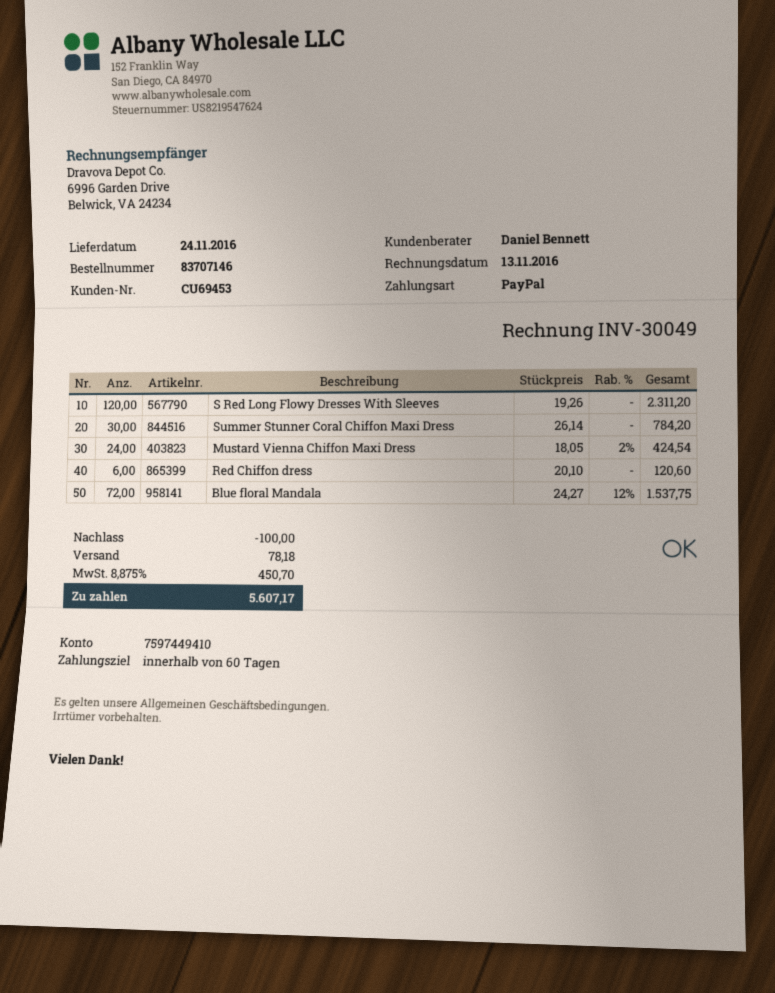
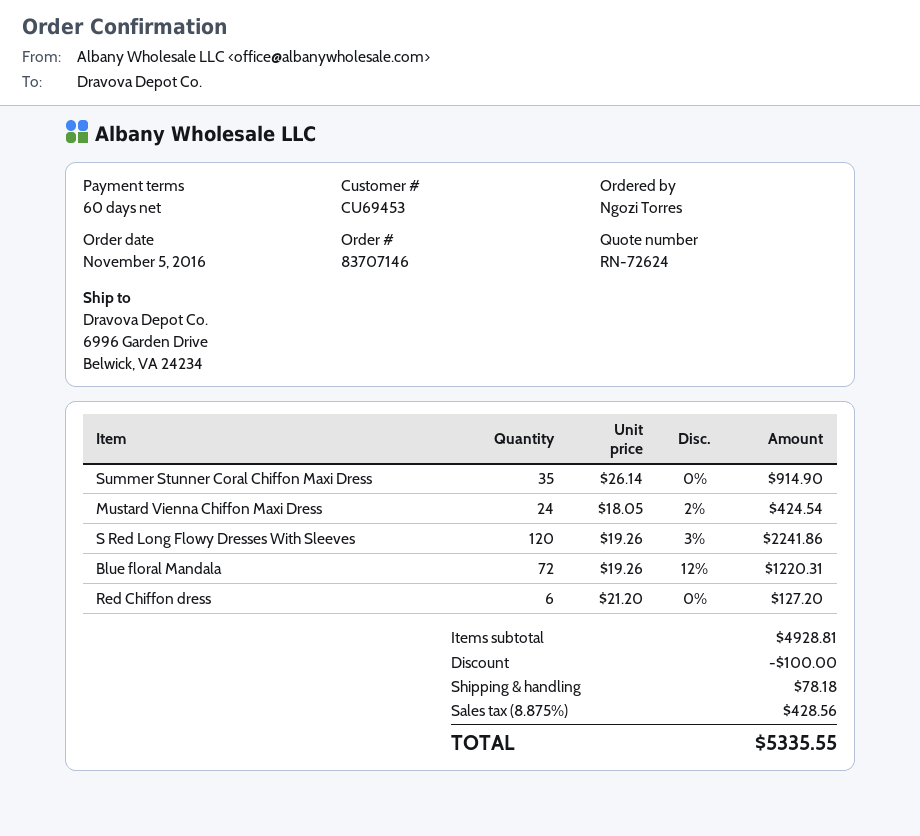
S Red Long Flowy Dresses With Sleeves: 120 x 19.26 = 2311.20 -> 120 x 19.26 - 3% = 2241.86
Summer Stunner Coral Chiffon Maxi Dress: 30 x 26.14 = 784.20 -> 35 x 26.14 = 914.90
Red Chiffon dress: 6 x 20.10 = 120.60 -> 6 x 21.20 = 127.20
Blue floral Mandala: 72 x 24.27 - 12% = 1537.75 -> 72 x 19.26 - 12% = 1220.31
tax: 8.875% = 450.70 -> 8.875% = 428.56
total: 5607.17 -> 5335.55

